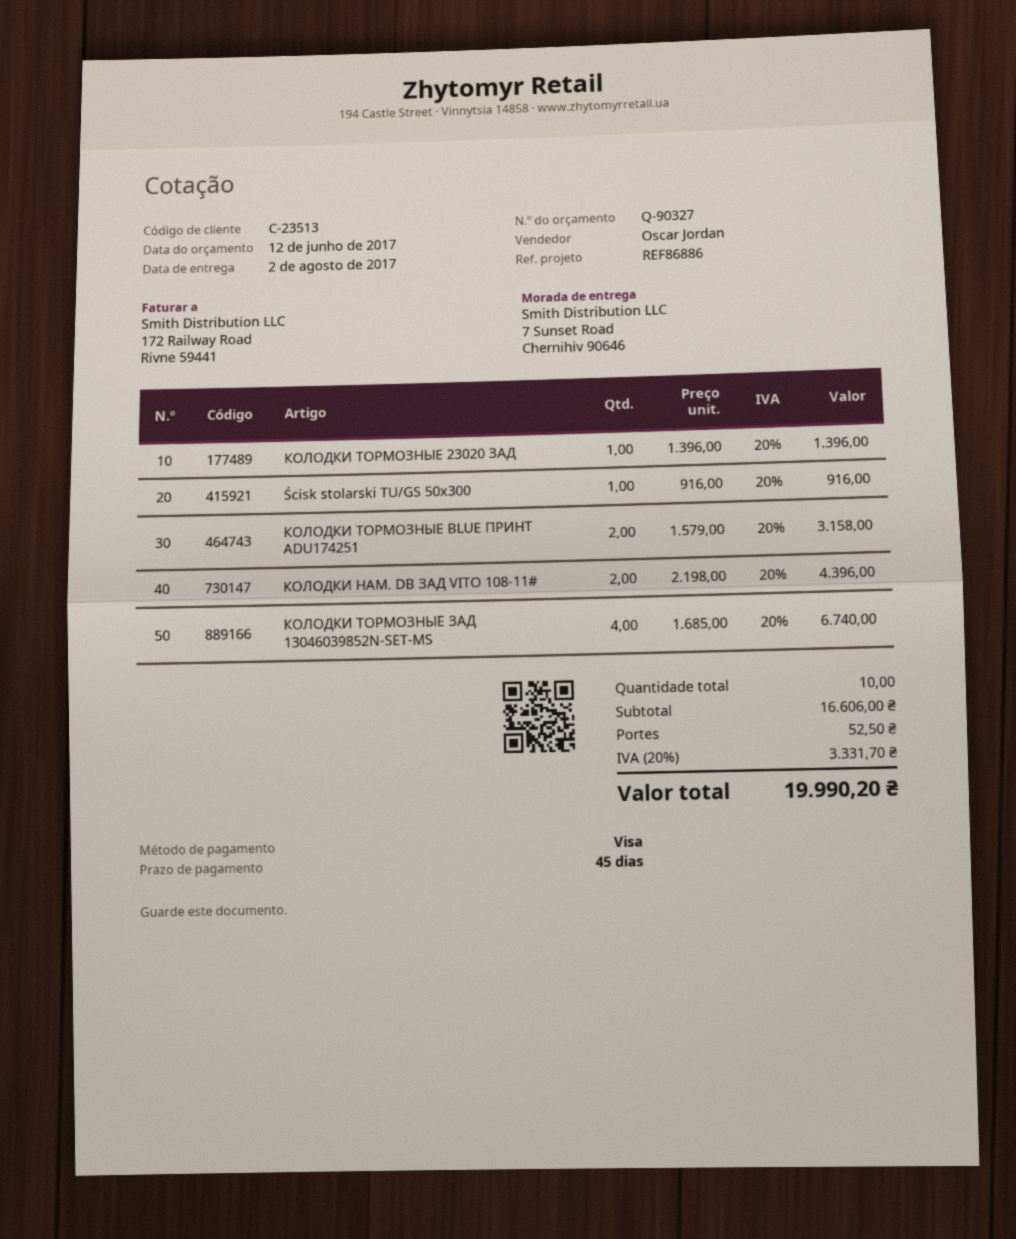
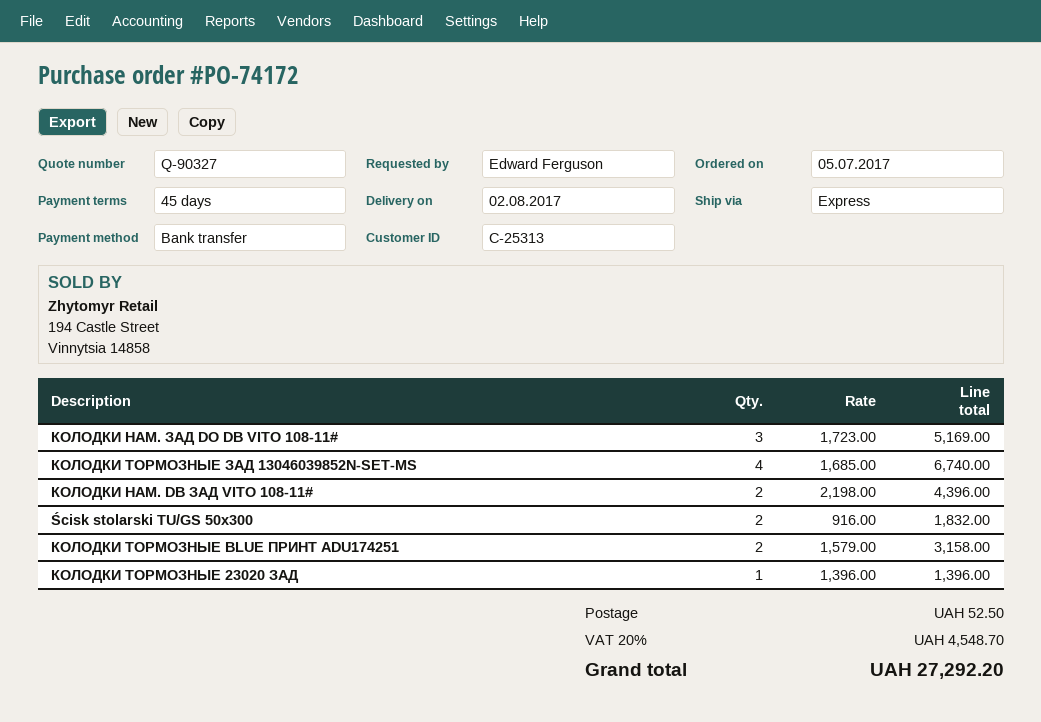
customer number: C-23513 -> C-25313
payment method: Visa -> bank transfer
Ścisk stolarski TU/GS 50x300: 1 x 916.00 = 916.00 -> 2 x 916.00 = 1832.00
КОЛОДКИ HAM. ЗАД DO DB VITO 108-11#: none -> 3 x 1723.00 = 5169.00
tax: 20% = 3331.70 -> 20% = 4548.70
total: 19990.20 -> 27292.20

